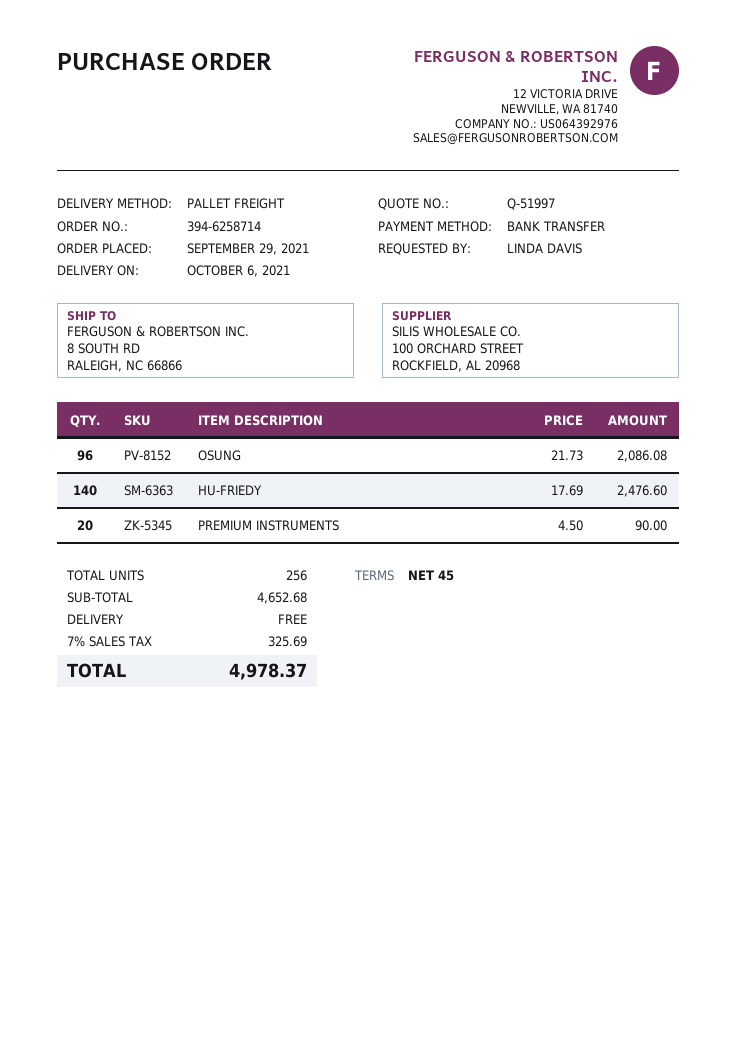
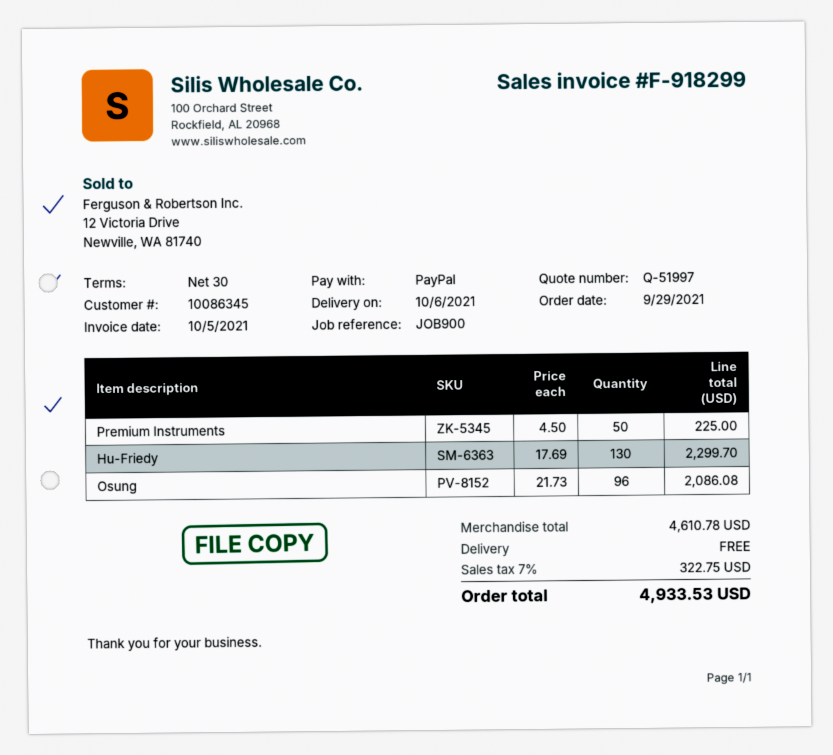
payment terms: 45 days -> 30 days
payment method: bank transfer -> PayPal
HU-FRIEDY: 140 x 17.69 = 2476.60 -> 130 x 17.69 = 2299.70
PREMIUM INSTRUMENTS: 20 x 4.50 = 90.00 -> 50 x 4.50 = 225.00
subtotal: 4652.68 -> 4610.78
tax: 7% = 325.69 -> 7% = 322.75
total: 4978.37 -> 4933.53

